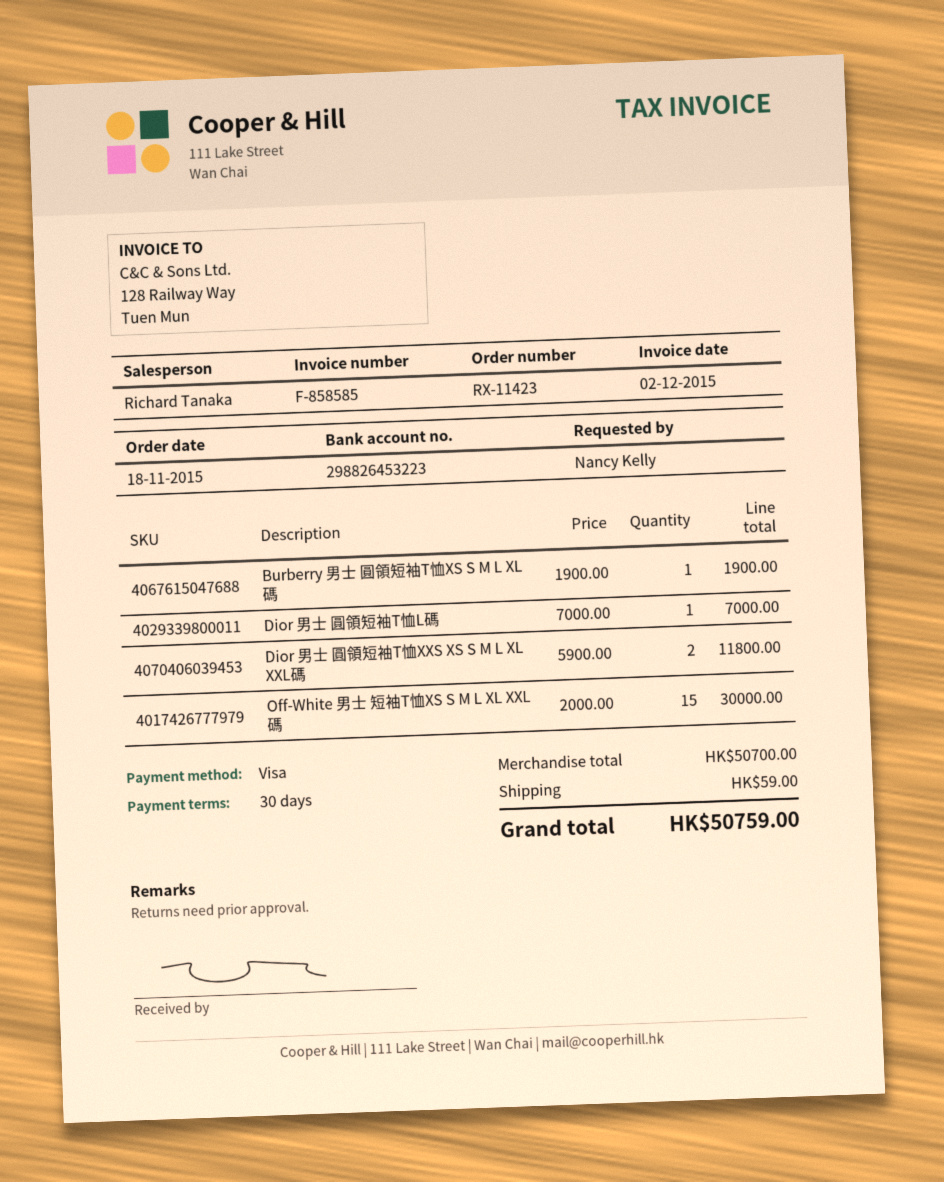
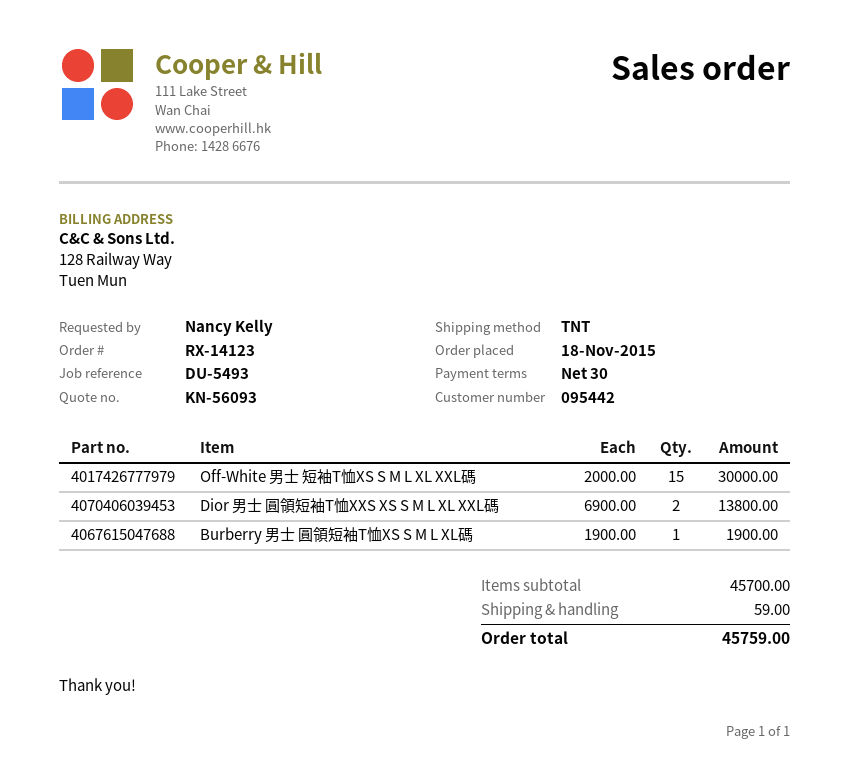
order number: RX-11423 -> RX-14123
Dior 男士 圓領短袖T恤L碼: 1 x 7000.00 = 7000.00 -> none
Dior 男士 圓領短袖T恤XXS XS S M L XL XXL碼: 2 x 5900.00 = 11800.00 -> 2 x 6900.00 = 13800.00
subtotal: 50700.00 -> 45700.00
total: 50759.00 -> 45759.00

